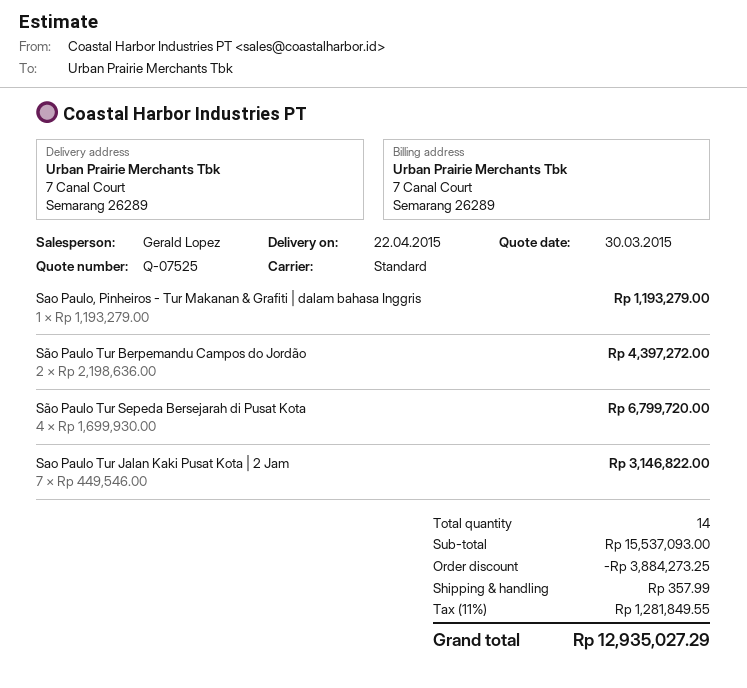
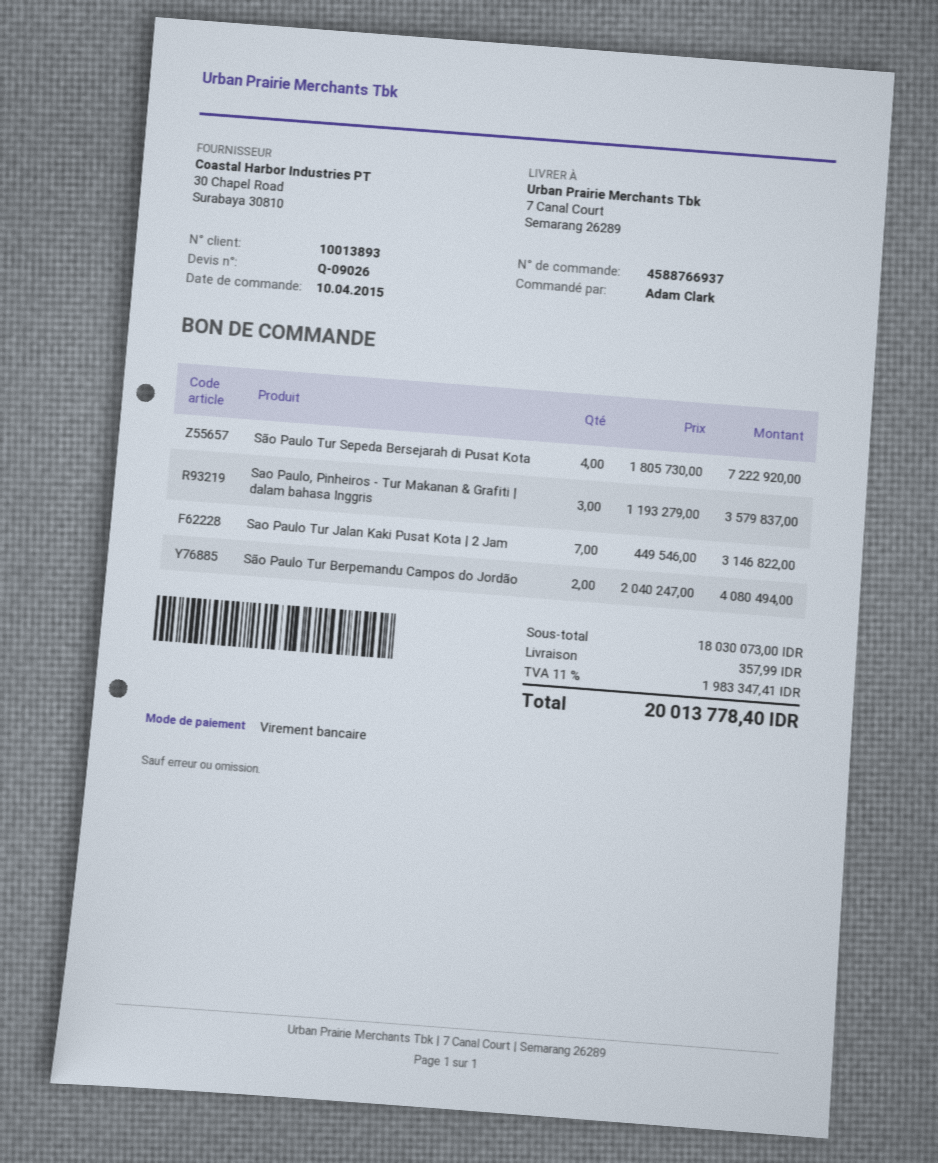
quote number: Q-07525 -> Q-09026
Sao Paulo, Pinheiros - Tur Makanan & Grafiti | dalam bahasa Inggris: 1 x 1193279.00 = 1193279.00 -> 3 x 1193279.00 = 3579837.00
São Paulo Tur Berpemandu Campos do Jordão: 2 x 2198636.00 = 4397272.00 -> 2 x 2040247.00 = 4080494.00
São Paulo Tur Sepeda Bersejarah di Pusat Kota: 4 x 1699930.00 = 6799720.00 -> 4 x 1805730.00 = 7222920.00
subtotal: 15537093.00 -> 18030073.00
discount: 3884273.25 -> none
tax: 11% = 1281849.55 -> 11% = 1983347.41
total: 12935027.29 -> 20013778.40

